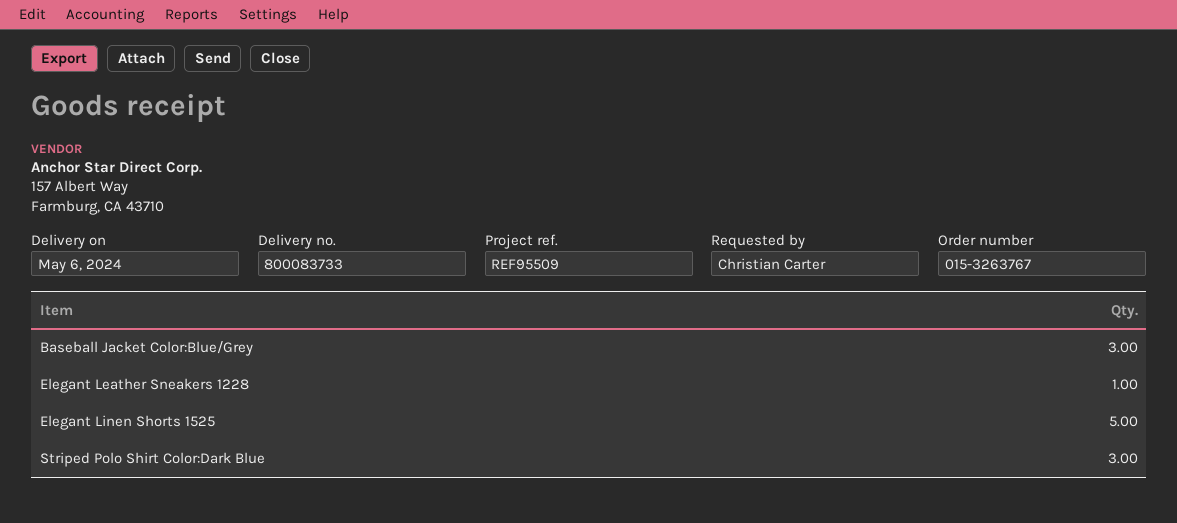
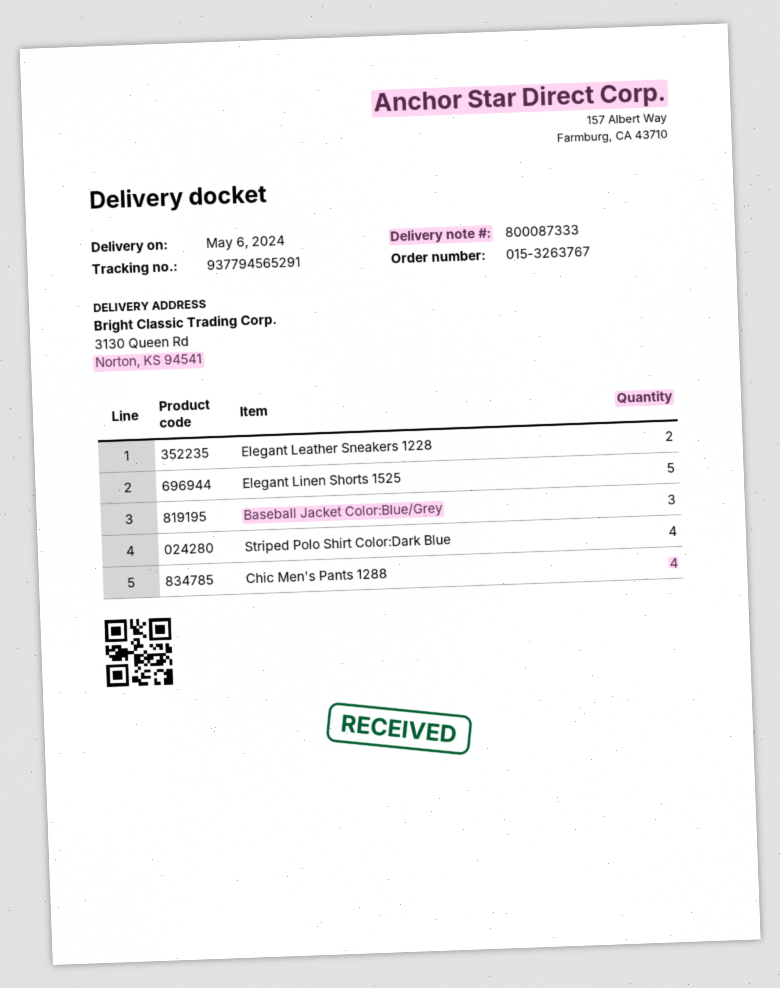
delivery note number: 800083733 -> 800087333
Elegant Leather Sneakers 1228: 1 -> 2
Striped Polo Shirt Color:Dark Blue: 3 -> 4
Chic Men's Pants 1288: none -> 4

